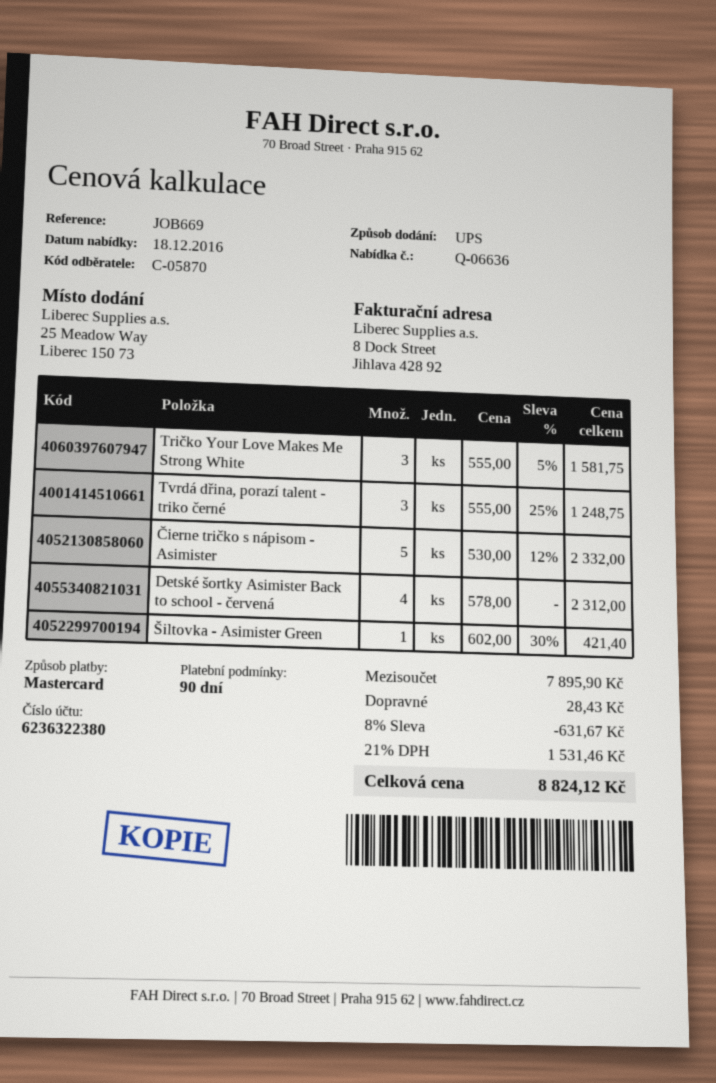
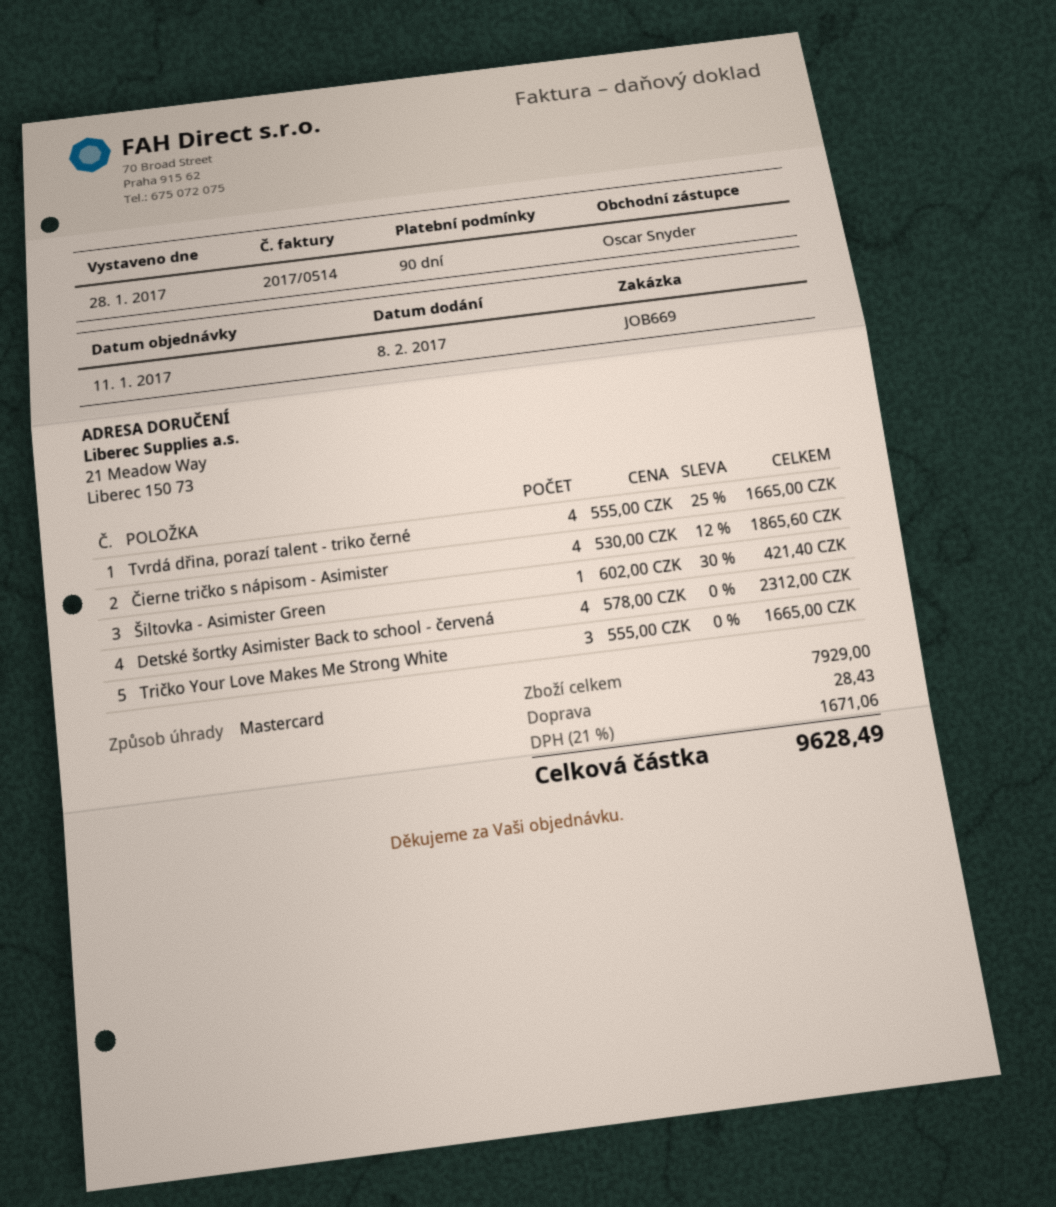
ship to: 25 Meadow Way, Liberec 150 73 -> 21 Meadow Way, Liberec 150 73
Tričko Your Love Makes Me Strong White: 3 x 555.00 - 5% = 1581.75 -> 3 x 555.00 = 1665.00
Tvrdá dřina, porazí talent - triko černé: 3 x 555.00 - 25% = 1248.75 -> 4 x 555.00 - 25% = 1665.00
Čierne tričko s nápisom - Asimister: 5 x 530.00 - 12% = 2332.00 -> 4 x 530.00 - 12% = 1865.60
subtotal: 7895.90 -> 7929.00
discount: 8% = 631.67 -> none
tax: 21% = 1531.46 -> 21% = 1671.06
total: 8824.12 -> 9628.49

